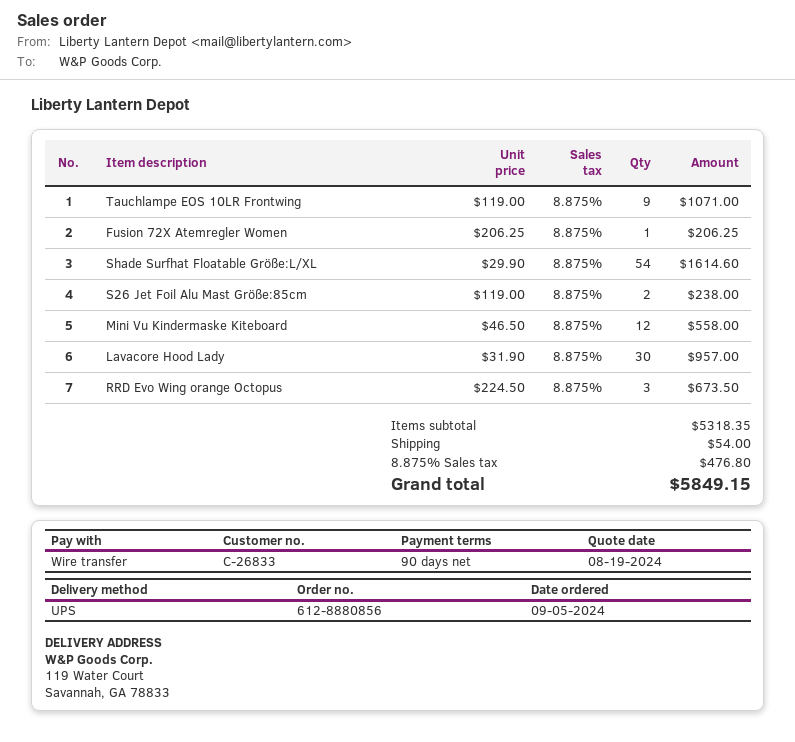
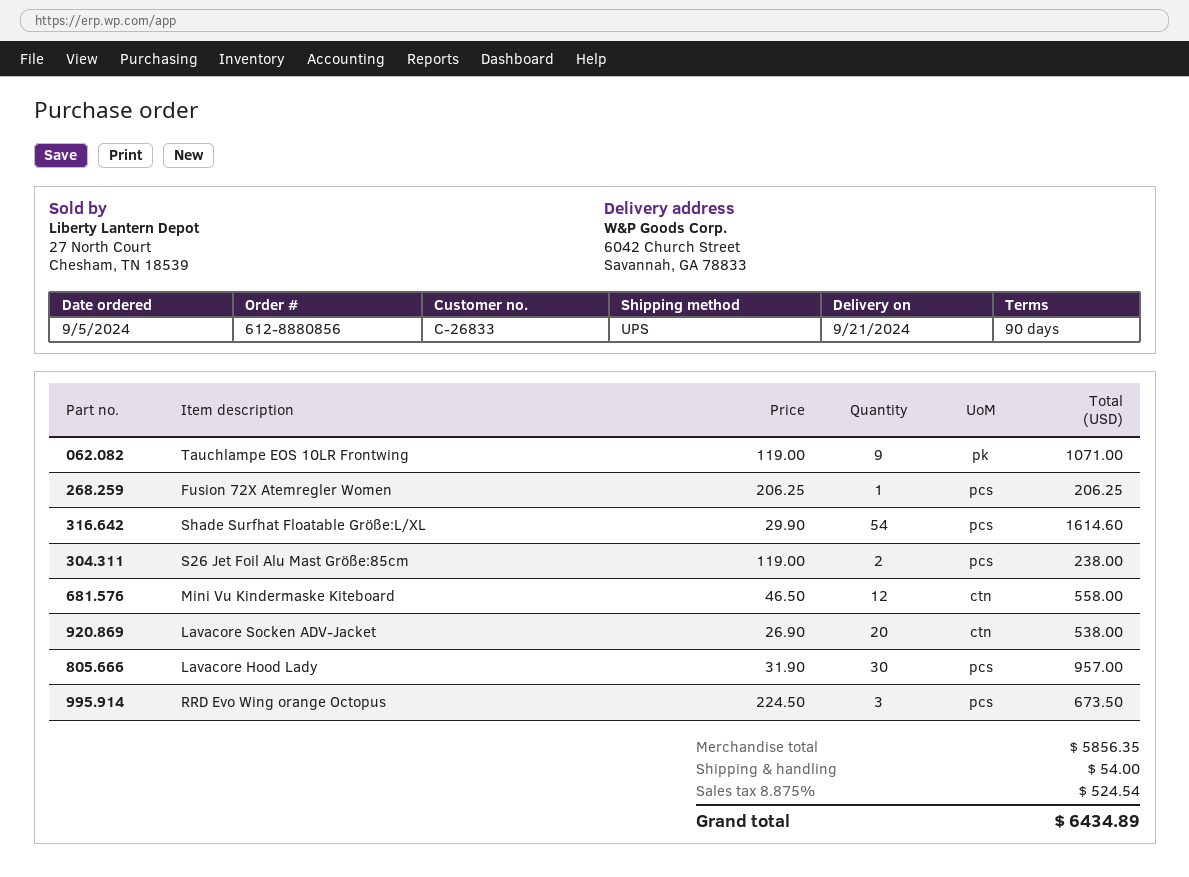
ship to: 119 Water Court, Savannah, GA 78833 -> 6042 Church Street, Savannah, GA 78833
Lavacore Socken ADV-Jacket: none -> 20 x 26.90 = 538.00
subtotal: 5318.35 -> 5856.35
tax: 8.875% = 476.80 -> 8.875% = 524.54
total: 5849.15 -> 6434.89

